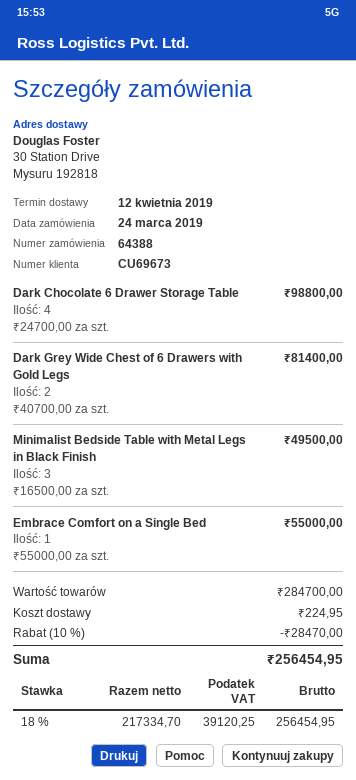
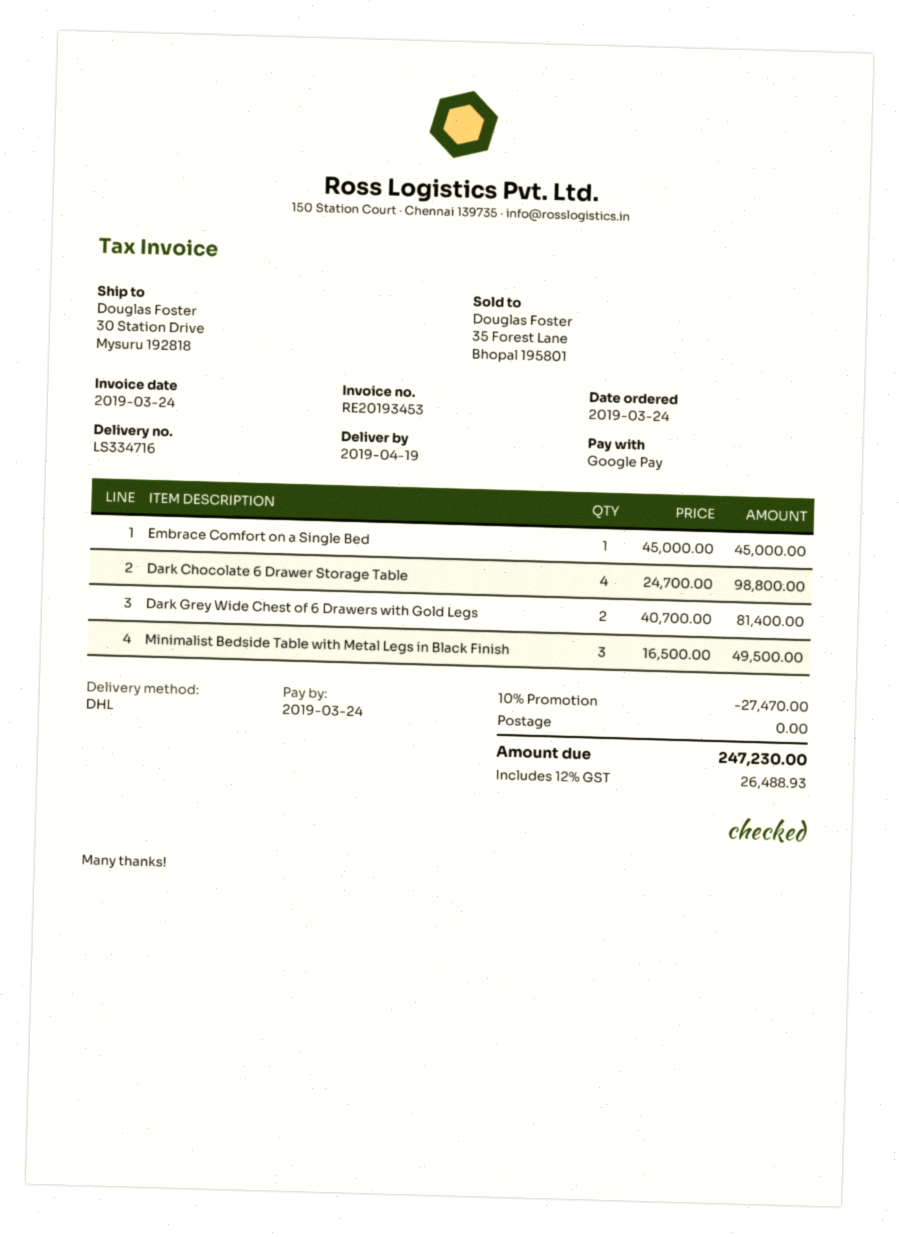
delivery date: 2019-04-12 -> 2019-04-19
Embrace Comfort on a Single Bed: 1 x 55000.00 = 55000.00 -> 1 x 45000.00 = 45000.00
discount: 10% = 28470.00 -> 10% = 27470.00
shipping: 224.95 -> 0.00
tax: 18% = 39120.25 -> 12% = 26488.93
total: 256454.95 -> 247230.00

